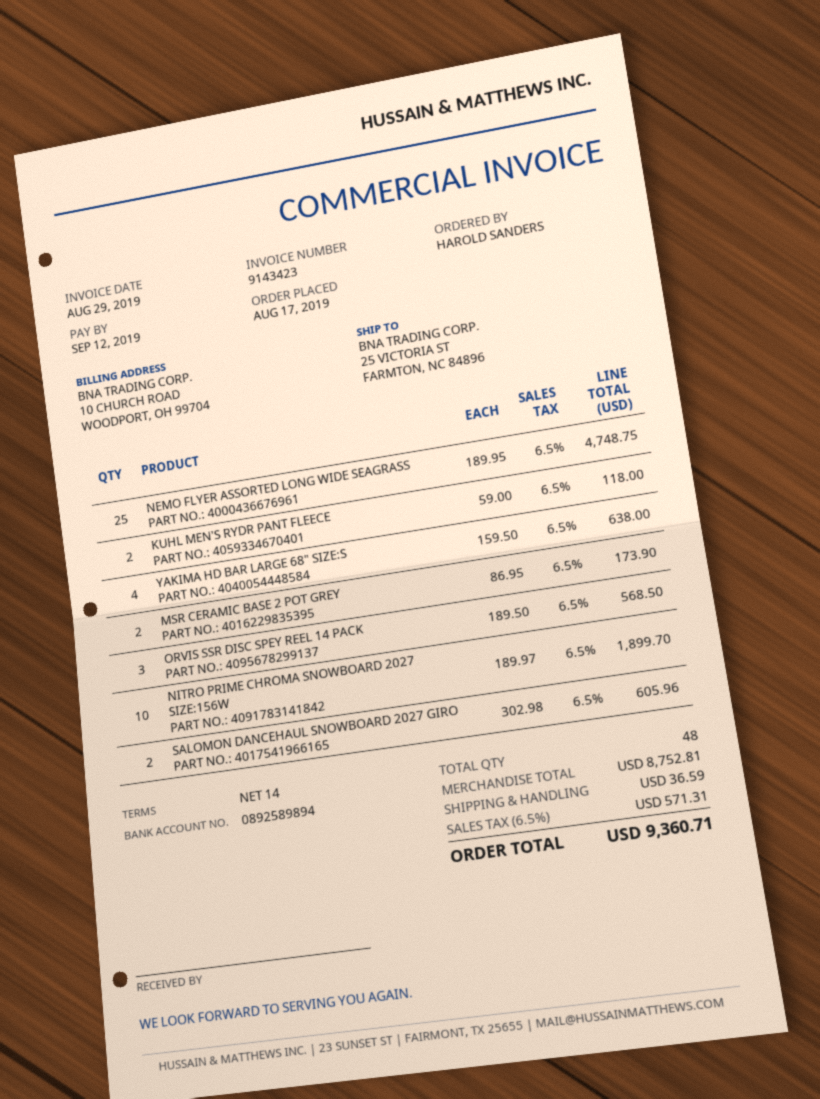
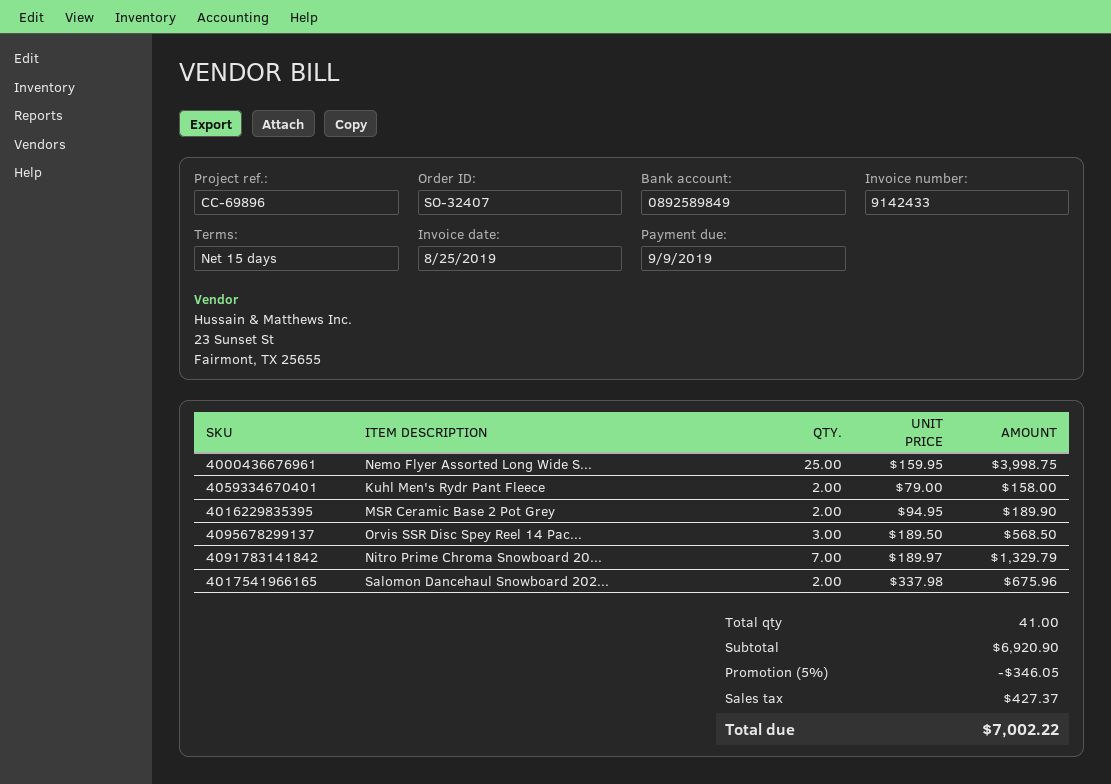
invoice number: 9143423 -> 9142433
invoice date: 2019-08-29 -> 2019-08-25
payment terms: 14 days -> 15 days
due date: 2019-09-12 -> 2019-09-09
bank account: 0892589894 -> 0892589849
NEMO FLYER ASSORTED LONG WIDE SEAGRASS: 25 x 189.95 = 4748.75 -> 25 x 159.95 = 3998.75
KUHL MEN'S RYDR PANT FLEECE: 2 x 59.00 = 118.00 -> 2 x 79.00 = 158.00
YAKIMA HD BAR LARGE 68" SIZE:S: 4 x 159.50 = 638.00 -> none
MSR CERAMIC BASE 2 POT GREY: 2 x 86.95 = 173.90 -> 2 x 94.95 = 189.90
NITRO PRIME CHROMA SNOWBOARD 2027 SIZE:156W: 10 x 189.97 = 1899.70 -> 7 x 189.97 = 1329.79
SALOMON DANCEHAUL SNOWBOARD 2027 GIRO: 2 x 302.98 = 605.96 -> 2 x 337.98 = 675.96
total quantity: 48 -> 41
subtotal: 8752.81 -> 6920.90
discount: none -> 5% = 346.05
shipping: 36.59 -> none
tax: 571.31 -> 427.37
total: 9360.71 -> 7002.22

